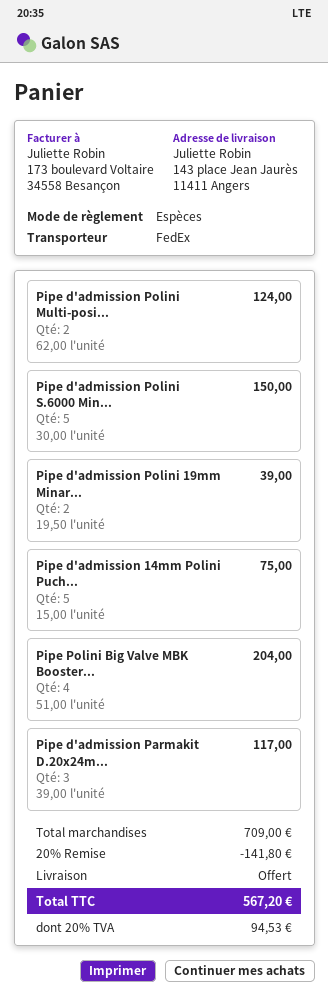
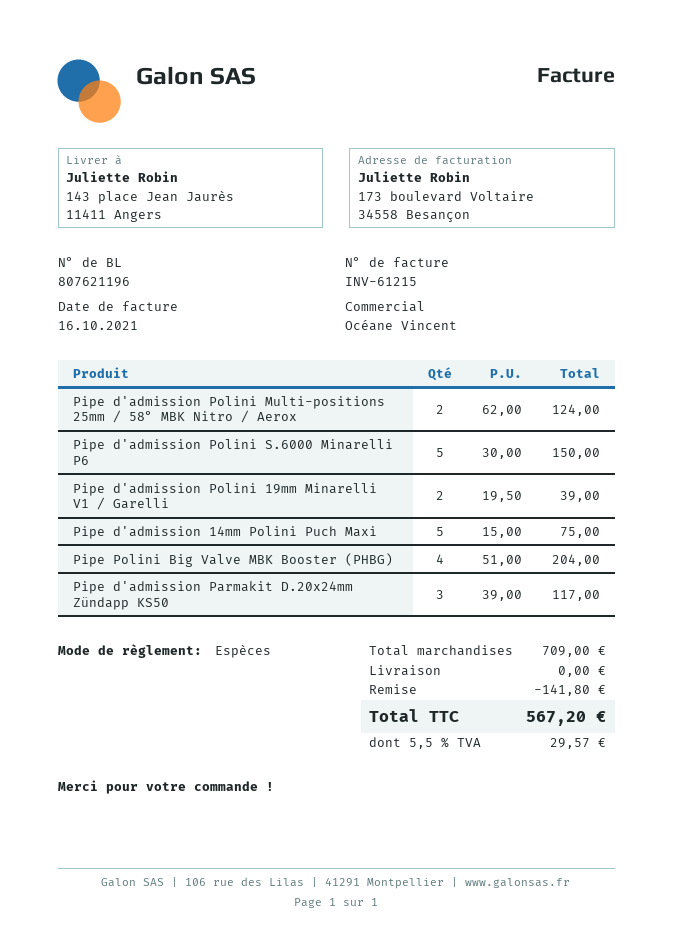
tax: 20% = 94.53 -> 5.5% = 29.57

